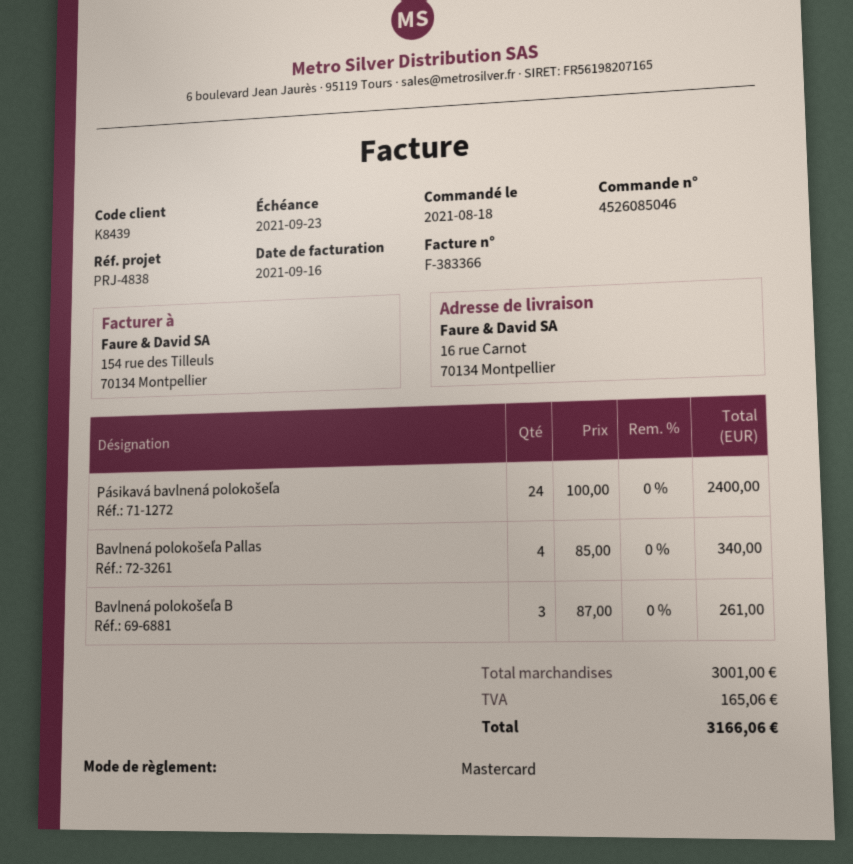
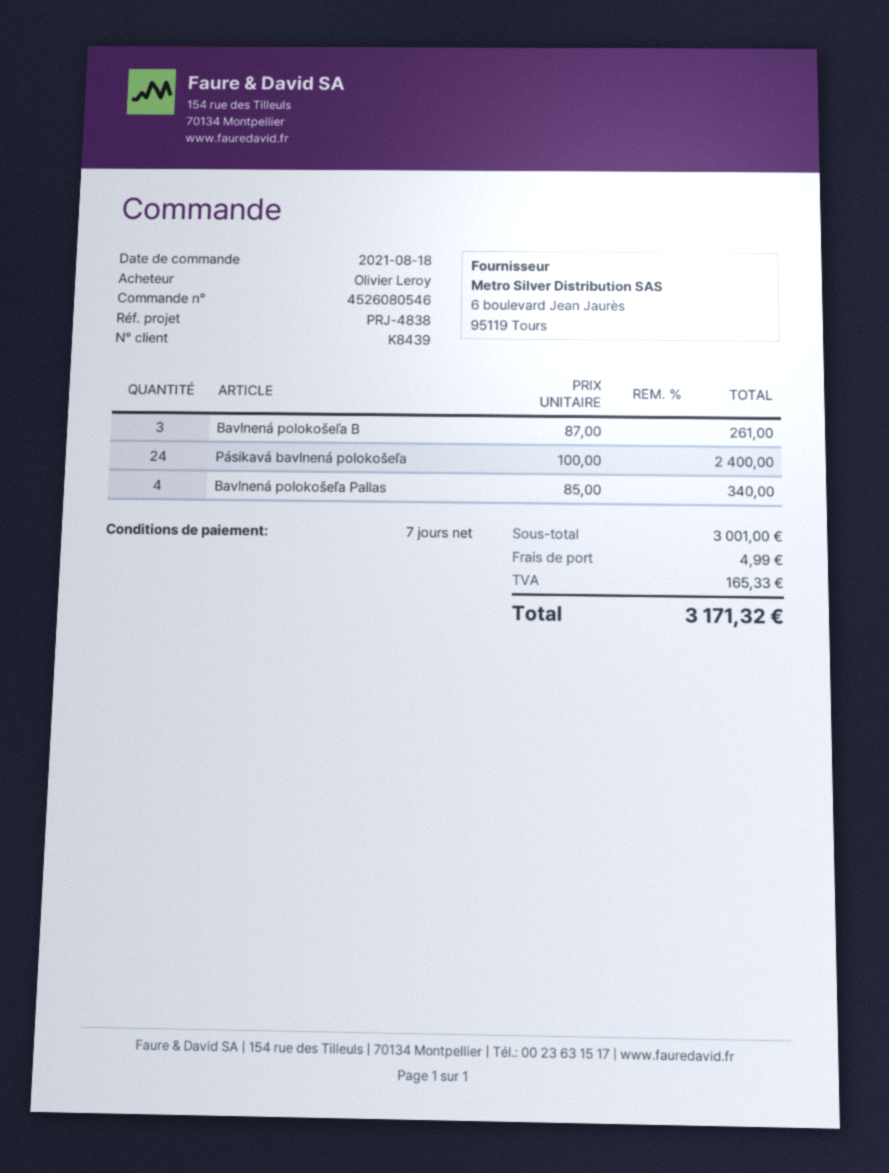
order number: 4526085046 -> 4526080546
shipping: none -> 4.99
tax: 165.06 -> 165.33
total: 3166.06 -> 3171.32

